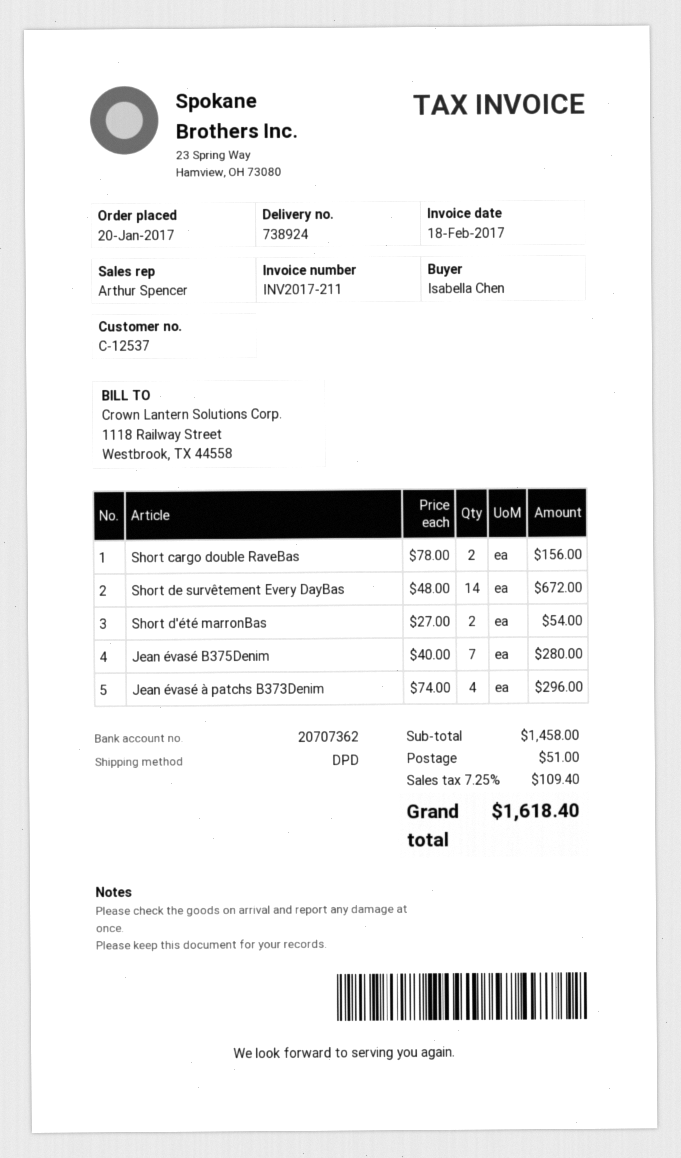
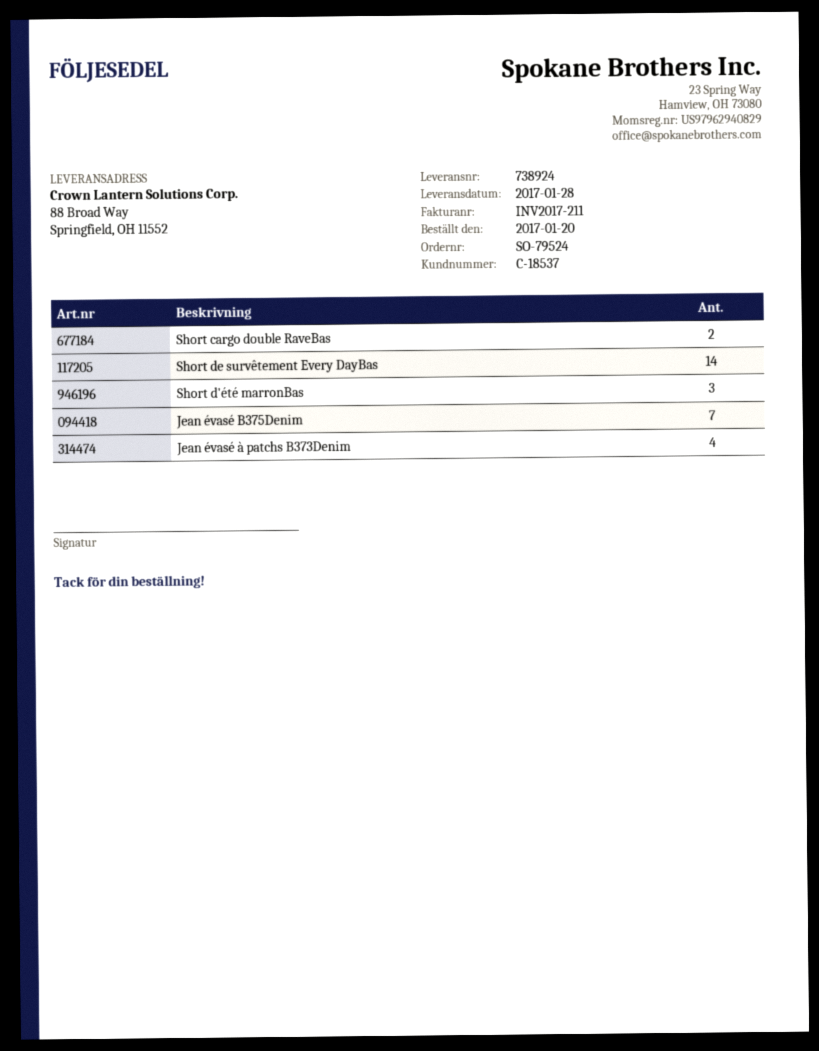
customer number: C-12537 -> C-18537
Short d'été marronBas: 2 -> 3

